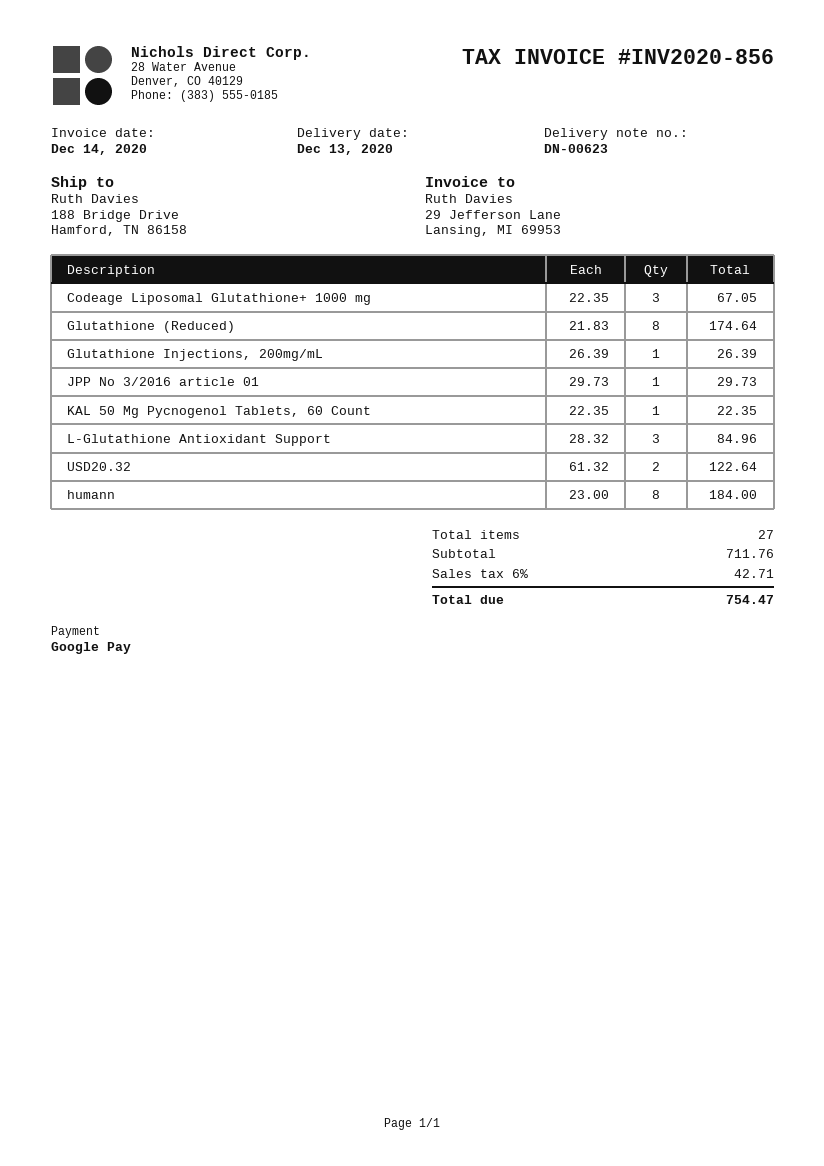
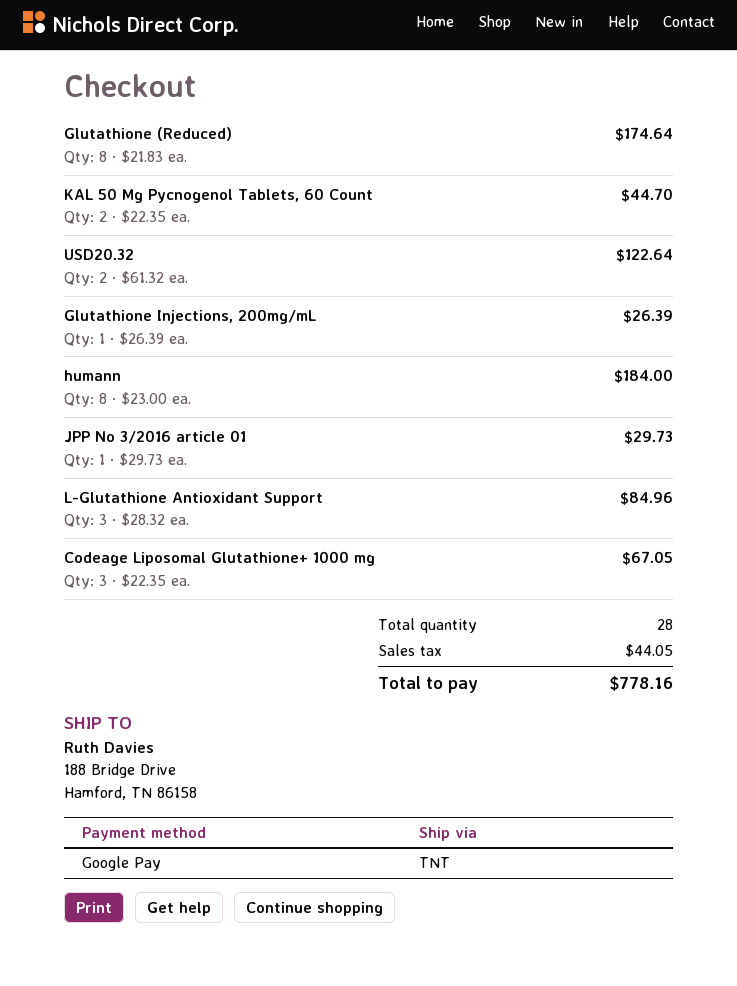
KAL 50 Mg Pycnogenol Tablets, 60 Count: 1 x 22.35 = 22.35 -> 2 x 22.35 = 44.70
total quantity: 27 -> 28
tax: 42.71 -> 44.05
total: 754.47 -> 778.16

